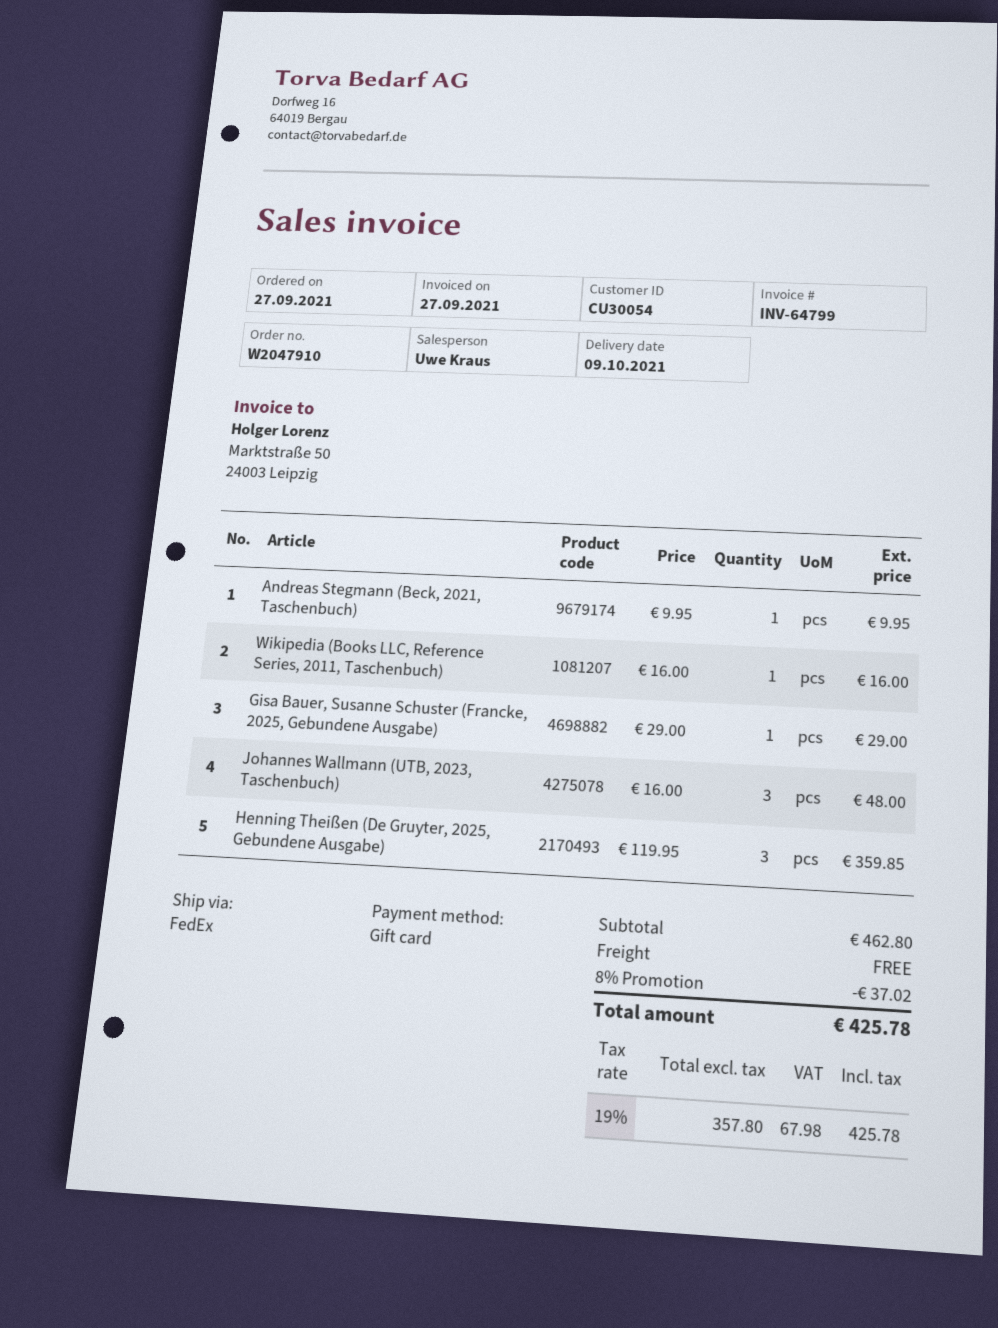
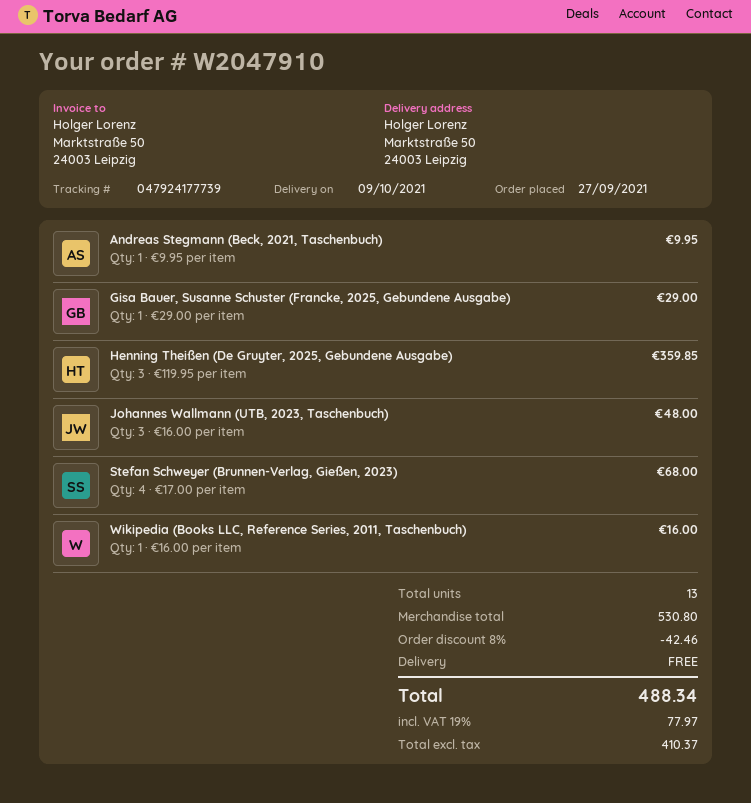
Stefan Schweyer (Brunnen-Verlag, Gießen, 2023): none -> 4 x 17.00 = 68.00
subtotal: 462.80 -> 530.80
discount: 8% = 37.02 -> 8% = 42.46
net: 357.80 -> 410.37
tax: 19% = 67.98 -> 19% = 77.97
total: 425.78 -> 488.34

